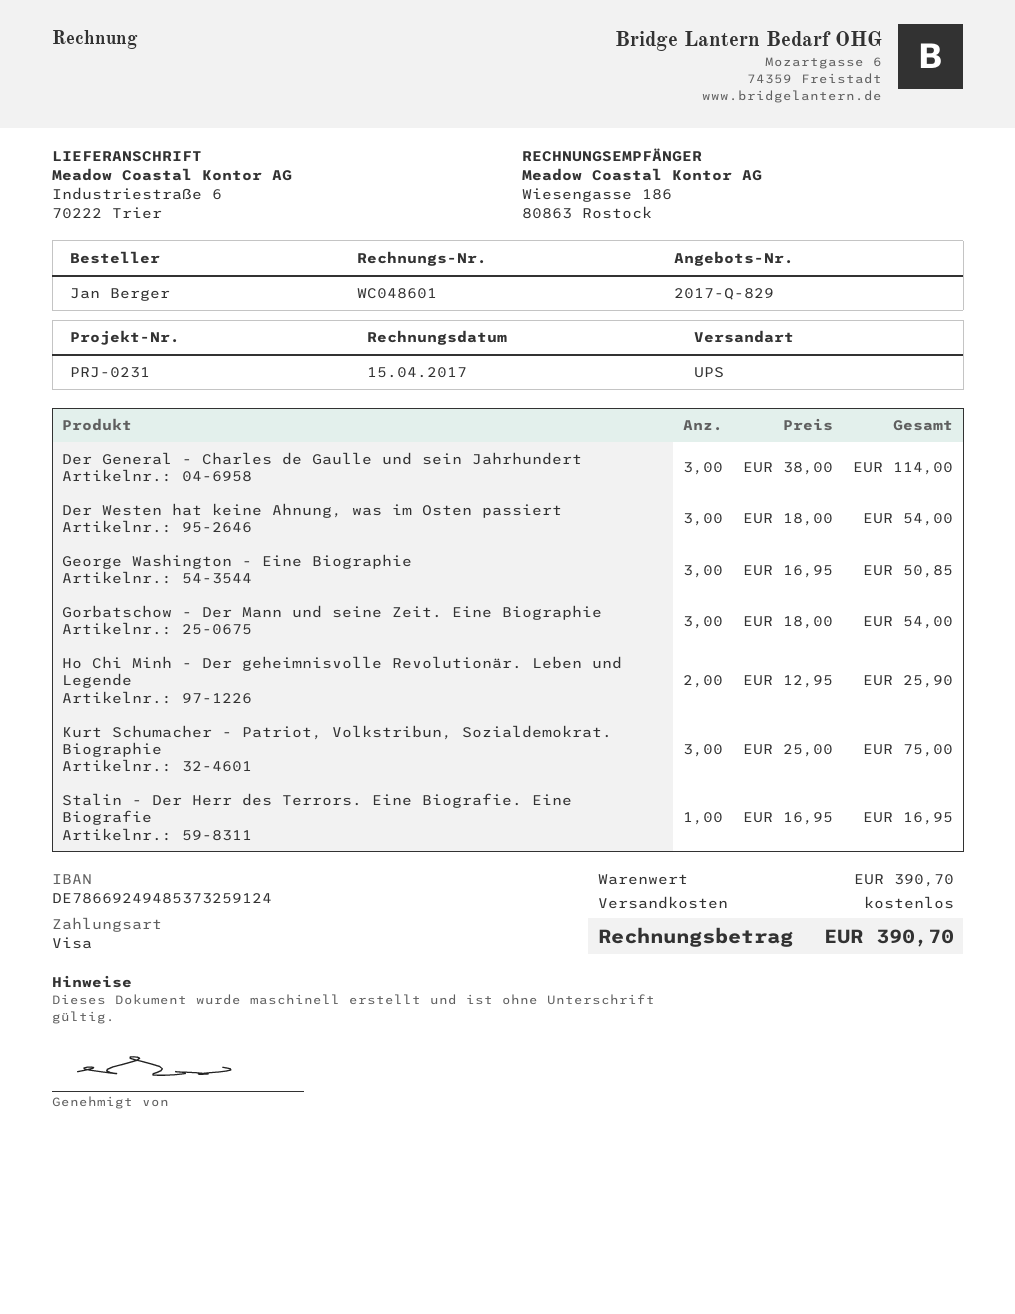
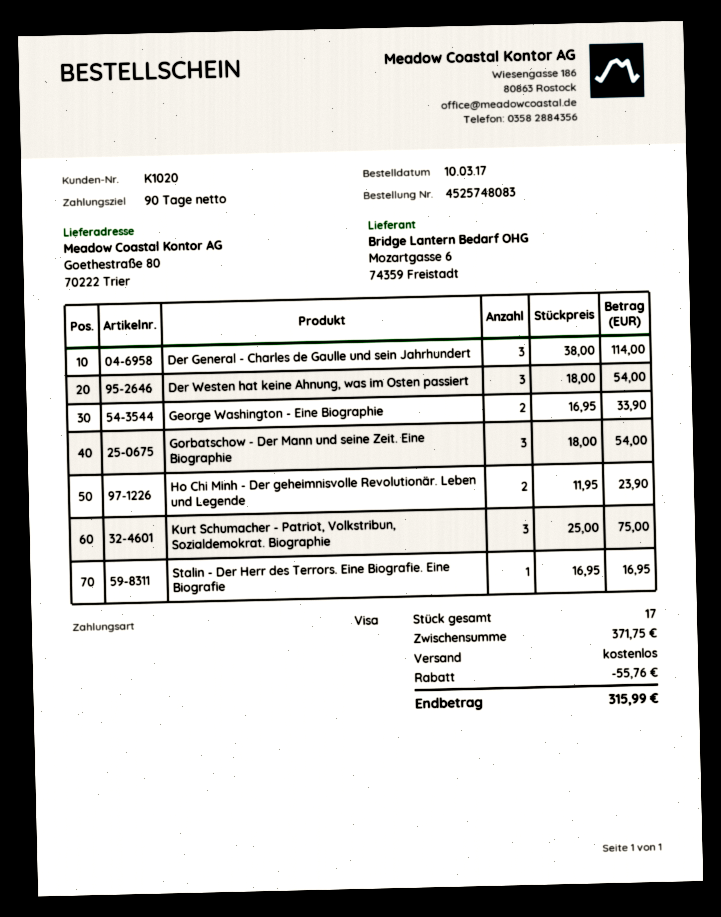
ship to: Industriestraße 6, 70222 Trier -> Goethestraße 80, 70222 Trier
George Washington - Eine Biographie: 3 x 16.95 = 50.85 -> 2 x 16.95 = 33.90
Ho Chi Minh - Der geheimnisvolle Revolutionär. Leben und Legende: 2 x 12.95 = 25.90 -> 2 x 11.95 = 23.90
subtotal: 390.70 -> 371.75
discount: none -> 55.76
total: 390.70 -> 315.99

